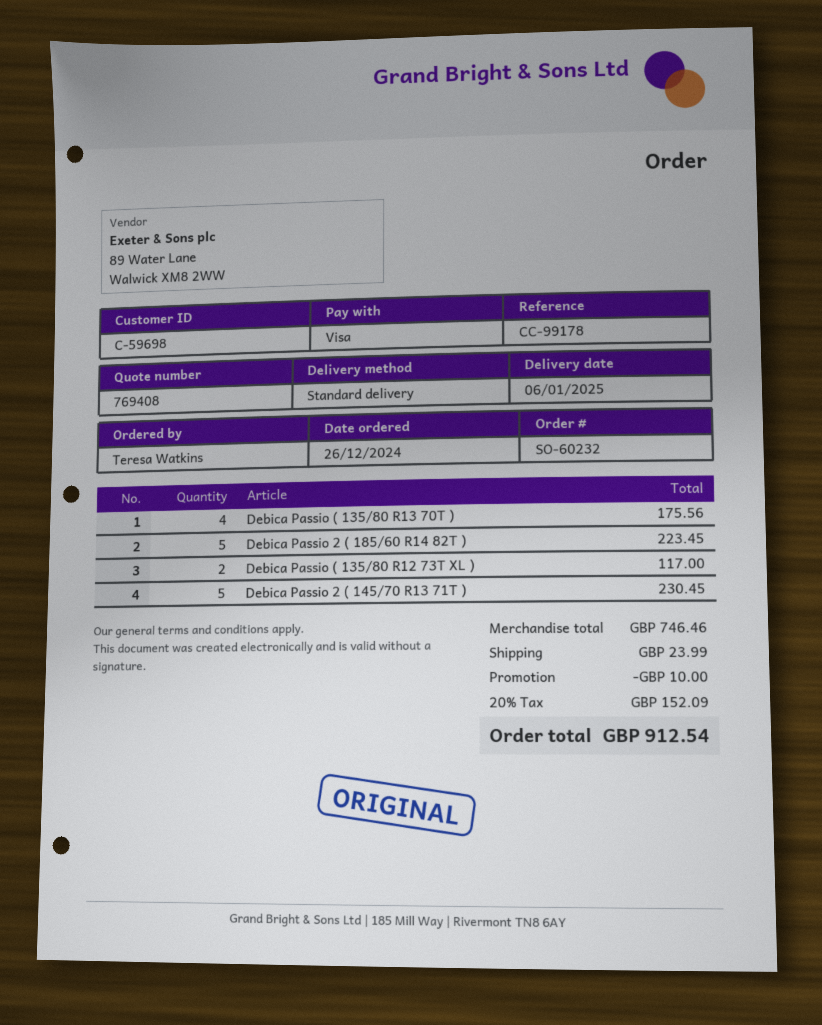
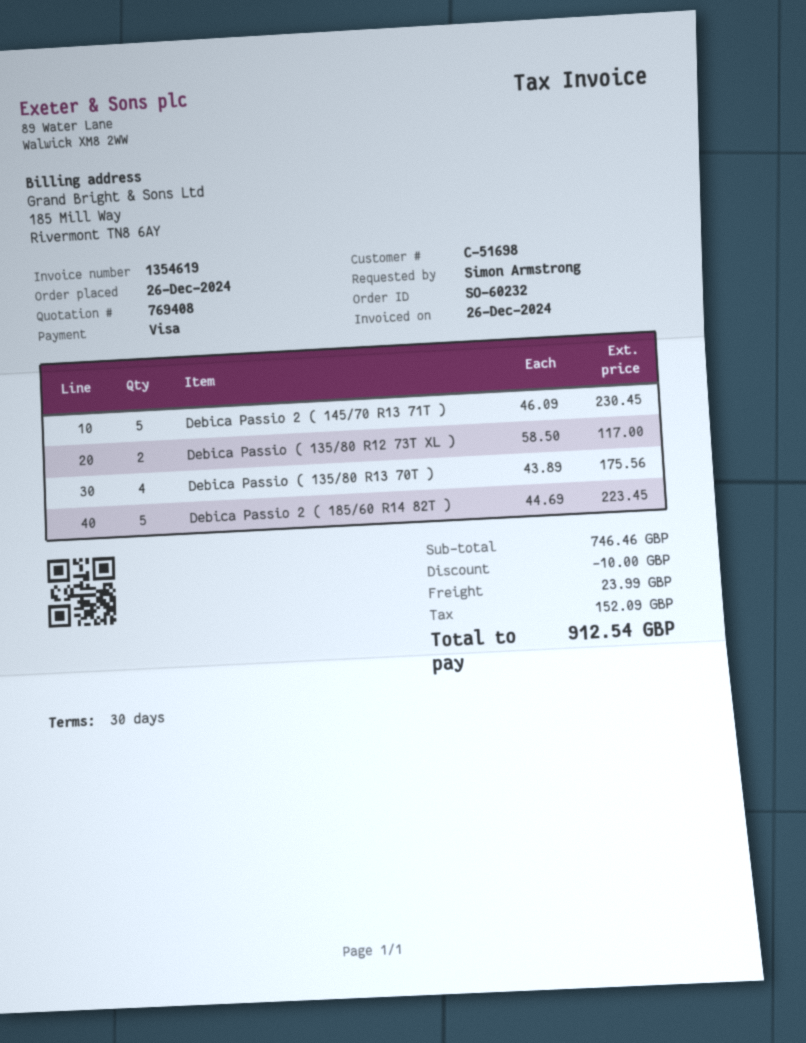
customer number: C-59698 -> C-51698
ordered by: Teresa Watkins -> Simon Armstrong

